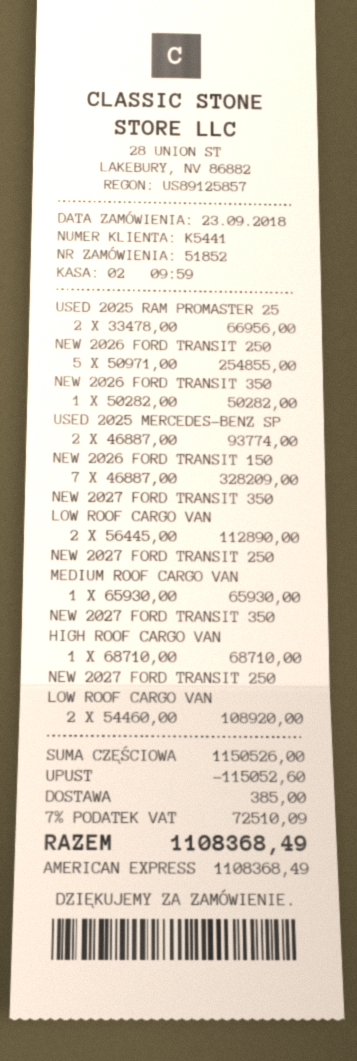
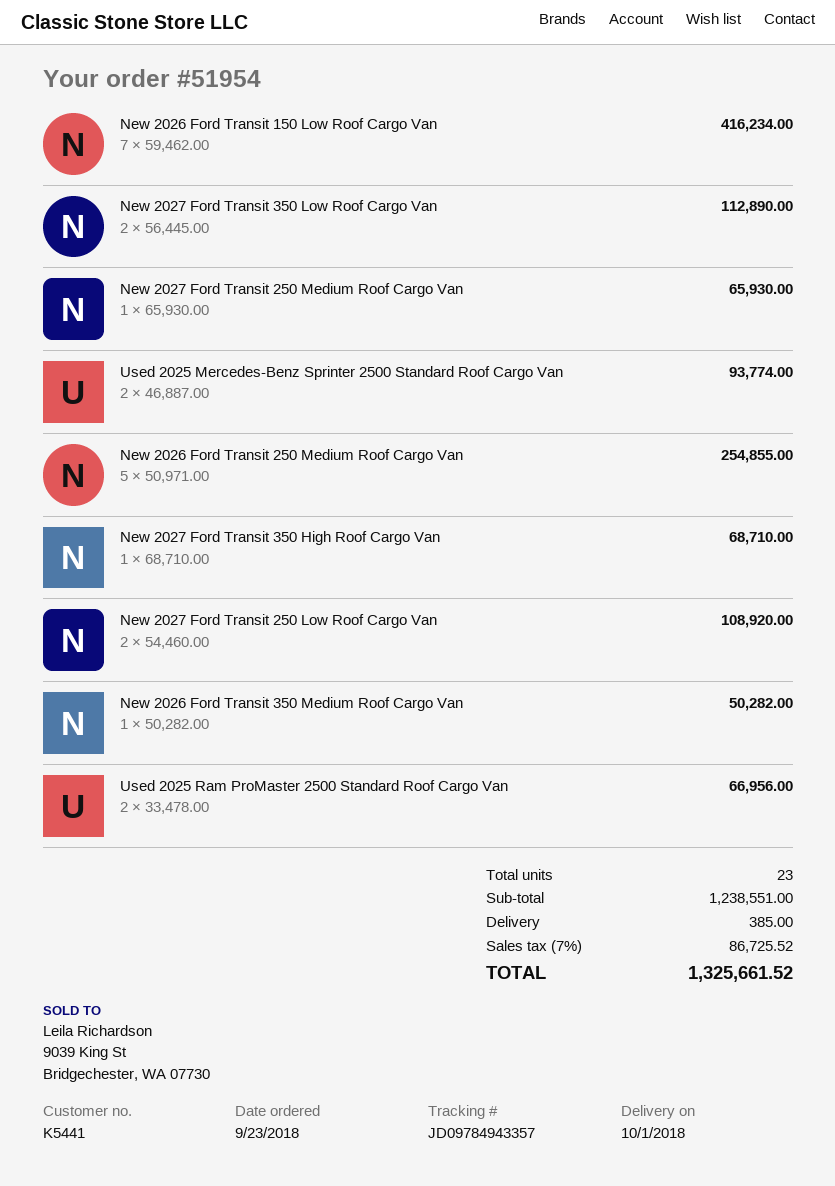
order number: 51852 -> 51954
NEW 2026 FORD TRANSIT 150: 7 x 46887.00 = 328209.00 -> 7 x 59462.00 = 416234.00
subtotal: 1150526.00 -> 1238551.00
discount: 115052.60 -> none
tax: 7% = 72510.09 -> 7% = 86725.52
total: 1108368.49 -> 1325661.52

